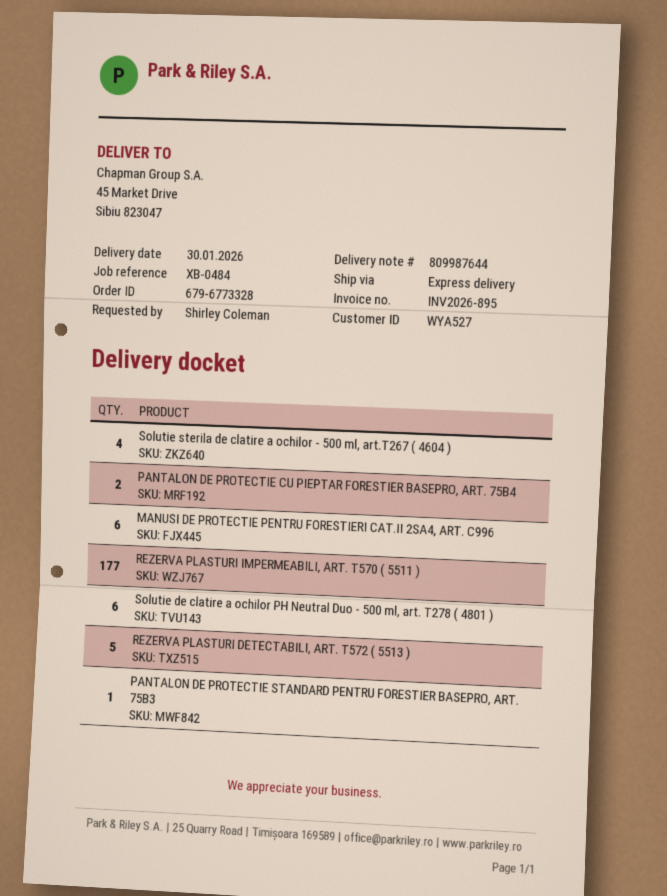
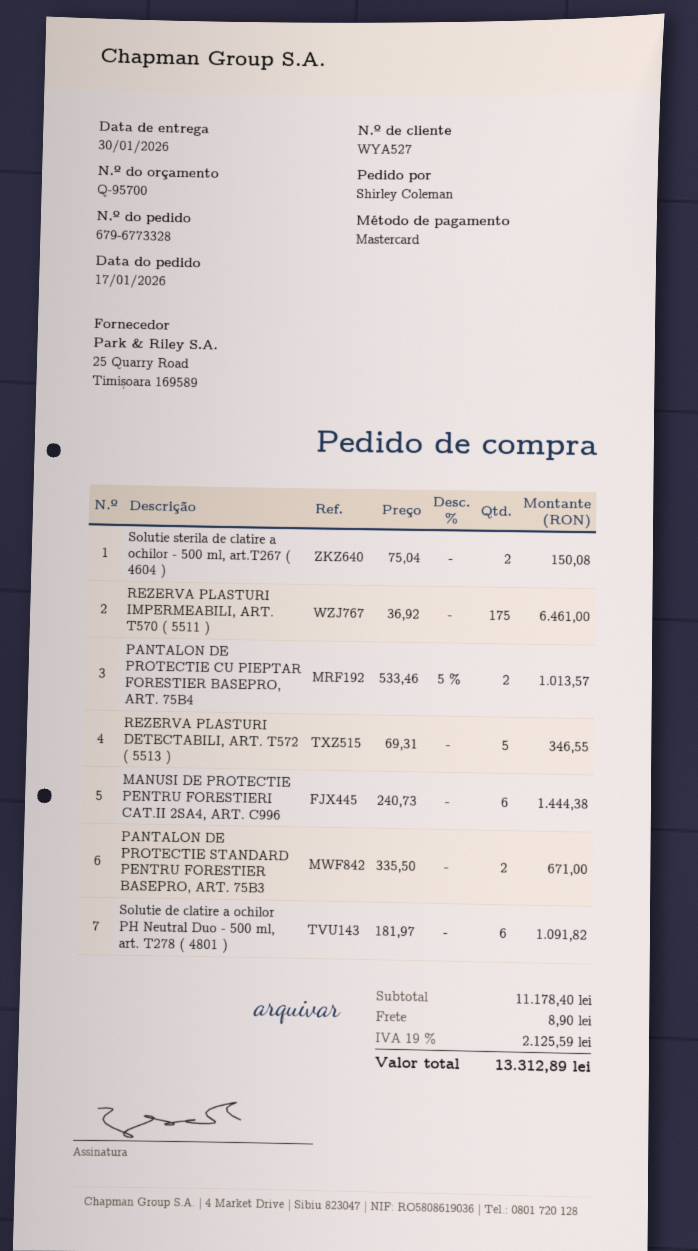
Solutie sterila de clatire a ochilor - 500 ml, art.T267 ( 4604 ): 4 -> 2
REZERVA PLASTURI IMPERMEABILI, ART. T570 ( 5511 ): 177 -> 175
PANTALON DE PROTECTIE STANDARD PENTRU FORESTIER BASEPRO, ART. 75B3: 1 -> 2

